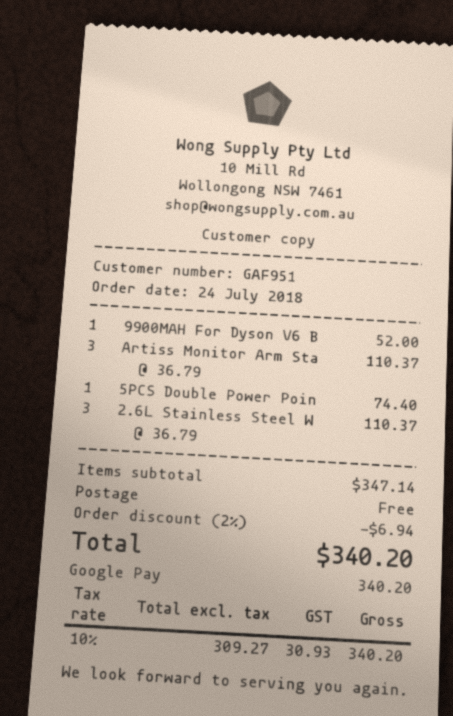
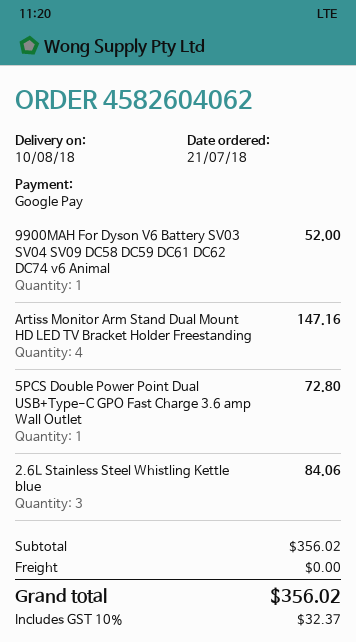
order date: 2018-07-24 -> 2018-07-21
Artiss Monitor Arm Sta: 3 for 110.37 -> 4 for 147.16
5PCS Double Power Poin: 1 for 74.40 -> 1 for 72.80
2.6L Stainless Steel W: 3 for 110.37 -> 3 for 84.06
subtotal: 347.14 -> 356.02
discount: 2% = 6.94 -> none
tax: 10% = 30.93 -> 10% = 32.37
total: 340.20 -> 356.02

